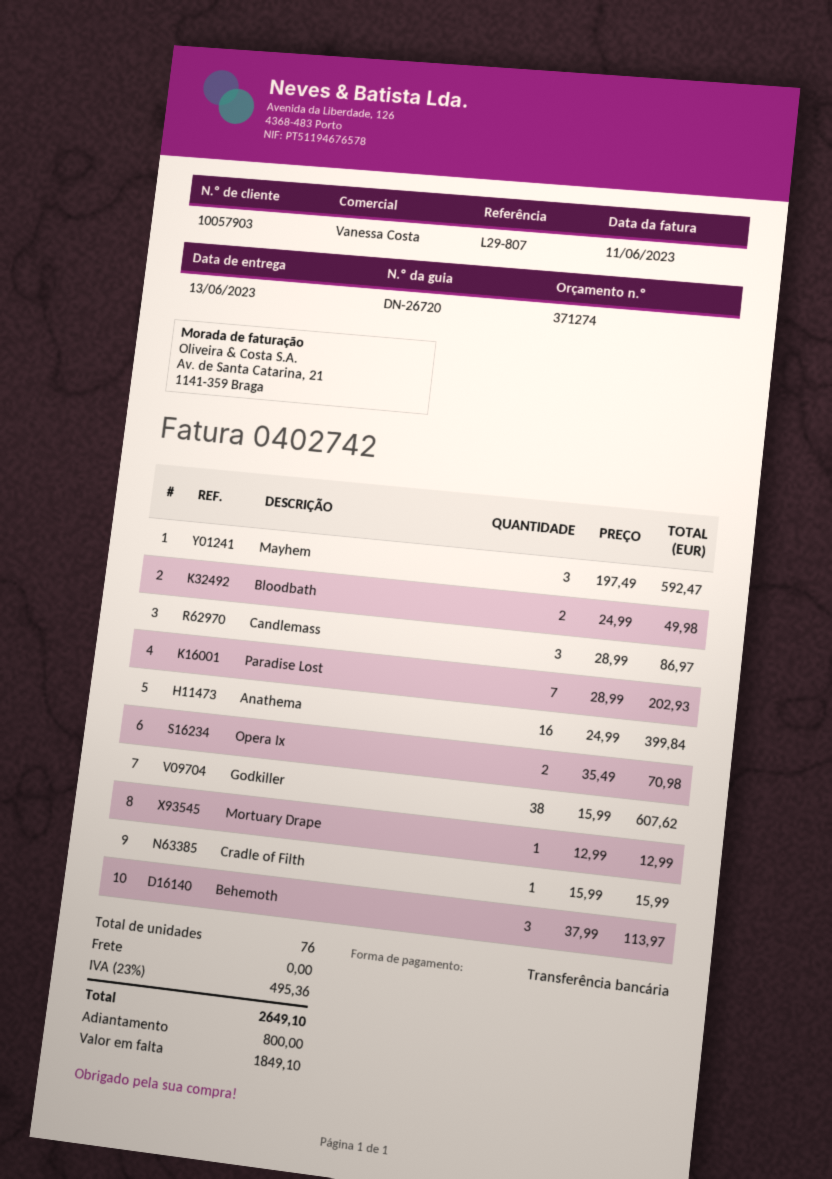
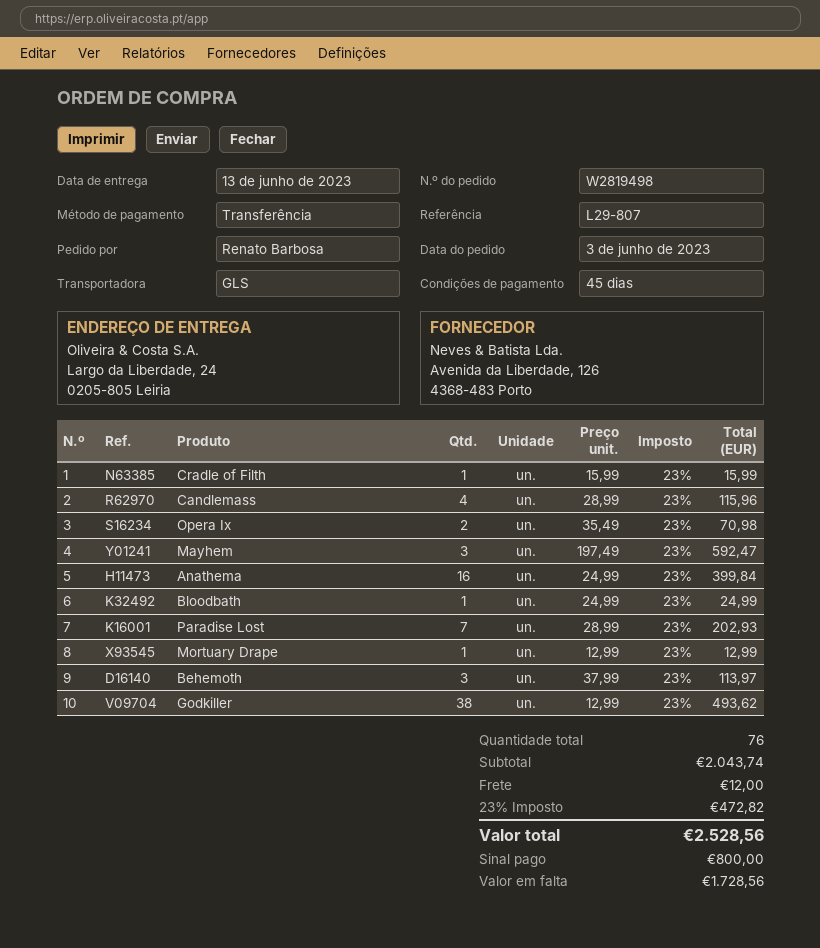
Bloodbath: 2 x 24.99 = 49.98 -> 1 x 24.99 = 24.99
Candlemass: 3 x 28.99 = 86.97 -> 4 x 28.99 = 115.96
Godkiller: 38 x 15.99 = 607.62 -> 38 x 12.99 = 493.62
shipping: 0.00 -> 12.00
tax: 23% = 495.36 -> 23% = 472.82
total: 2649.10 -> 2528.56
balance: 1849.10 -> 1728.56

